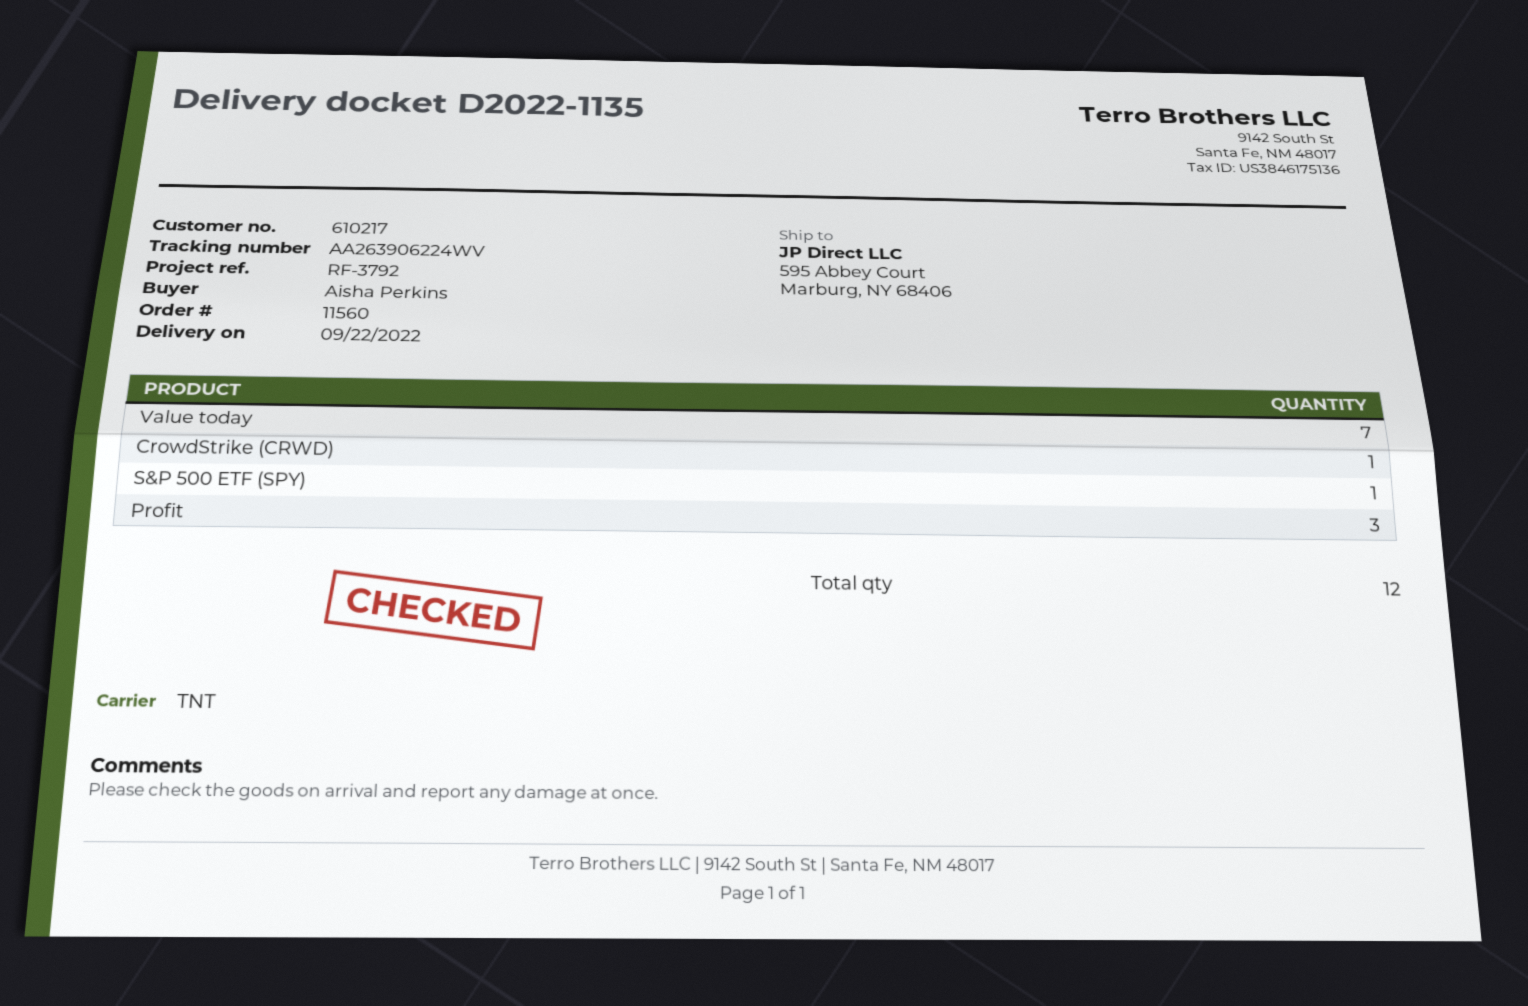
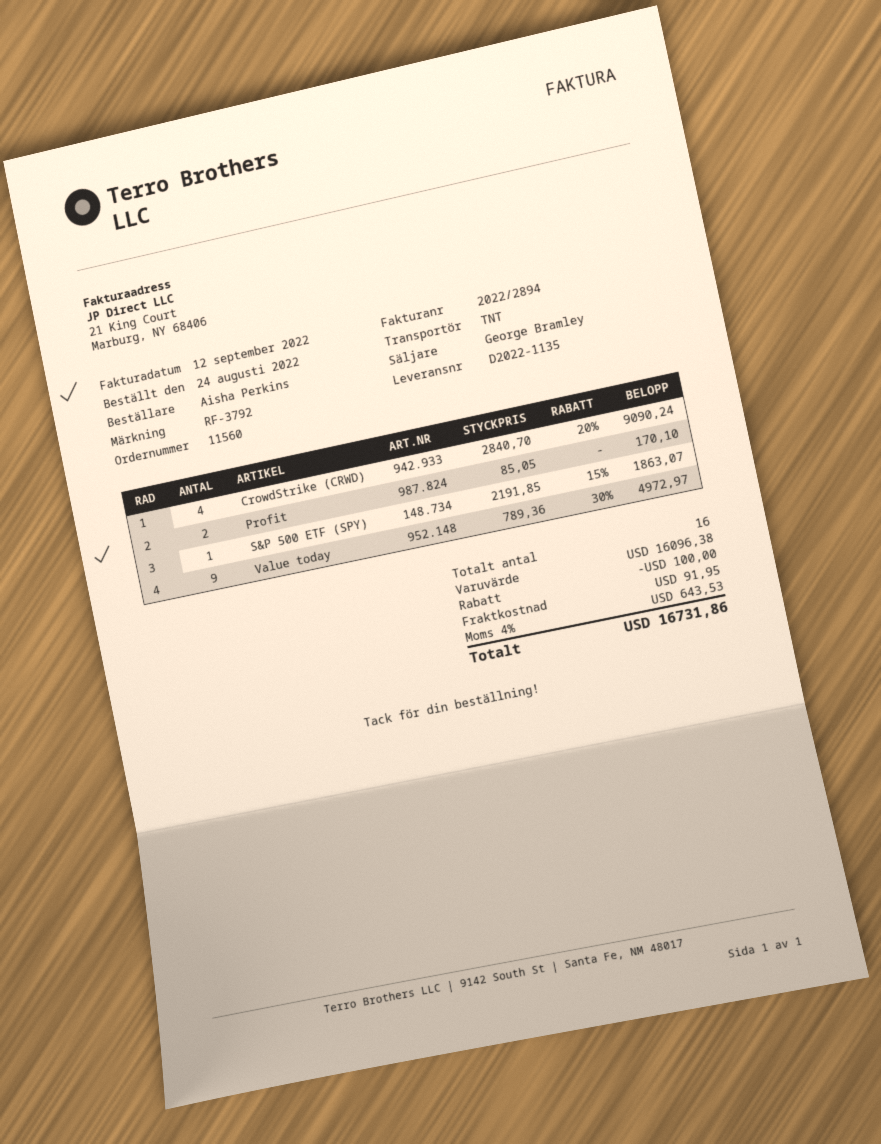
Value today: 7 -> 9
CrowdStrike (CRWD): 1 -> 4
Profit: 3 -> 2
total quantity: 12 -> 16

